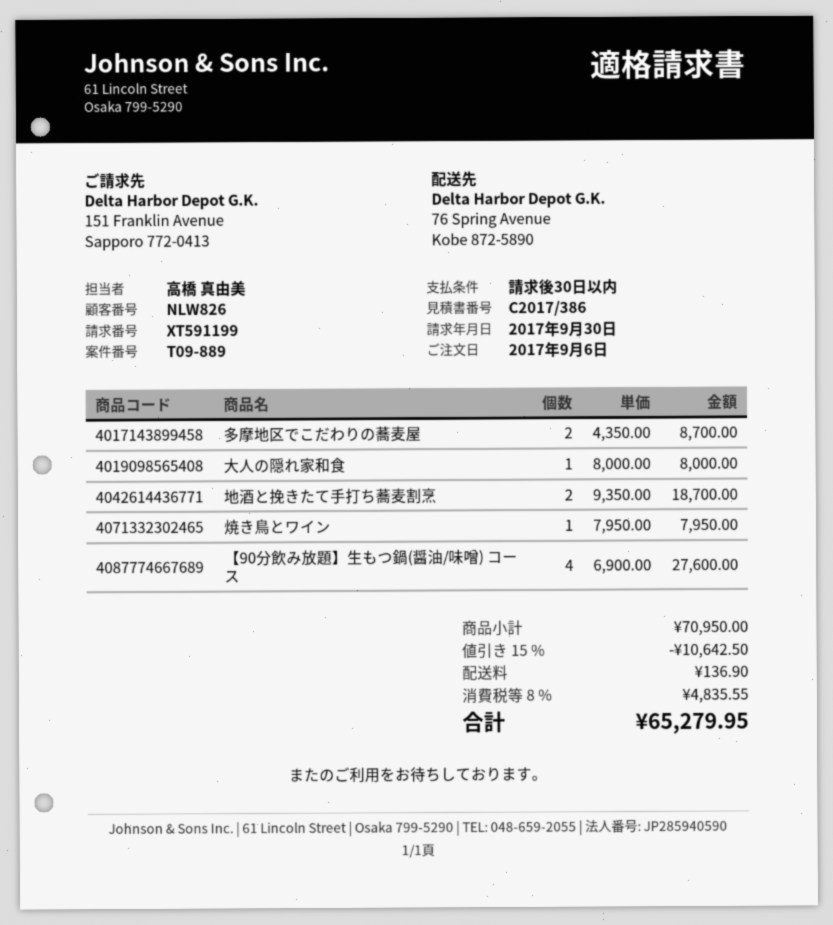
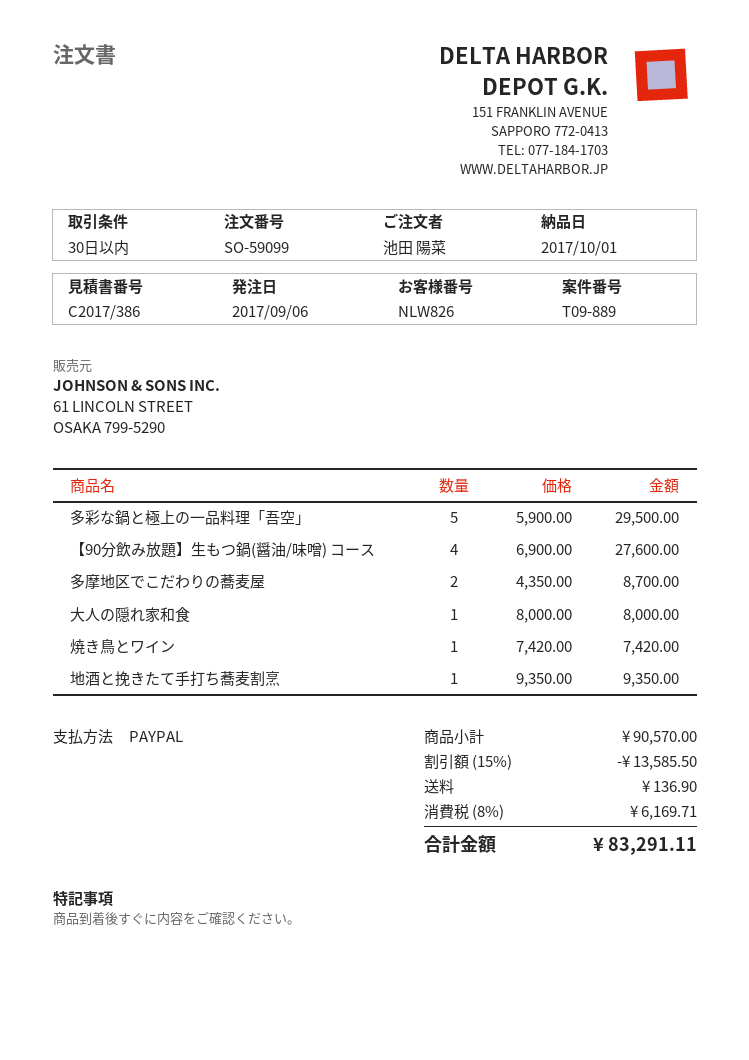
地酒と挽きたて手打ち蕎麦割烹: 2 x 9350.00 = 18700.00 -> 1 x 9350.00 = 9350.00
焼き鳥とワイン: 1 x 7950.00 = 7950.00 -> 1 x 7420.00 = 7420.00
多彩な鍋と極上の一品料理「吾空」: none -> 5 x 5900.00 = 29500.00
subtotal: 70950.00 -> 90570.00
discount: 15% = 10642.50 -> 15% = 13585.50
tax: 8% = 4835.55 -> 8% = 6169.71
total: 65279.95 -> 83291.11

